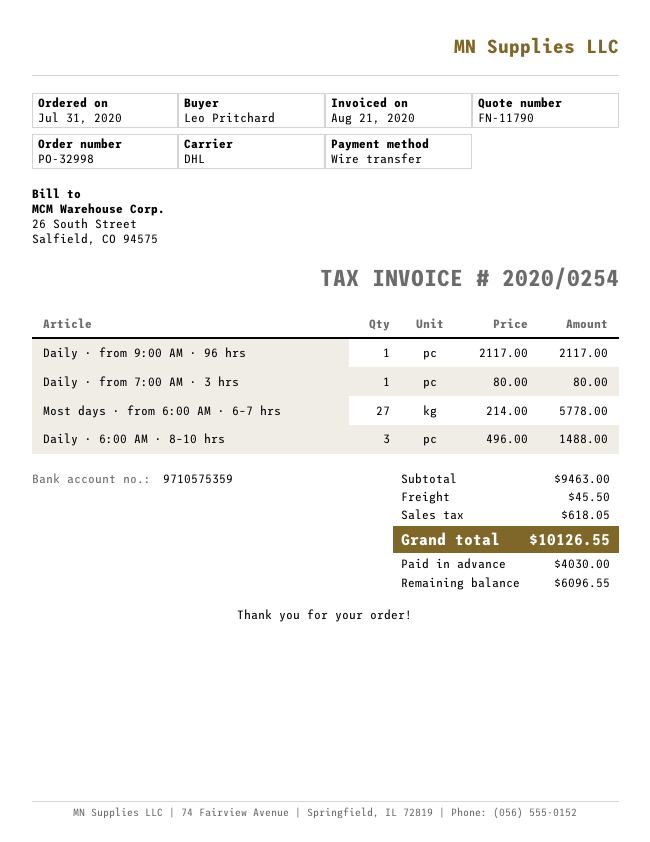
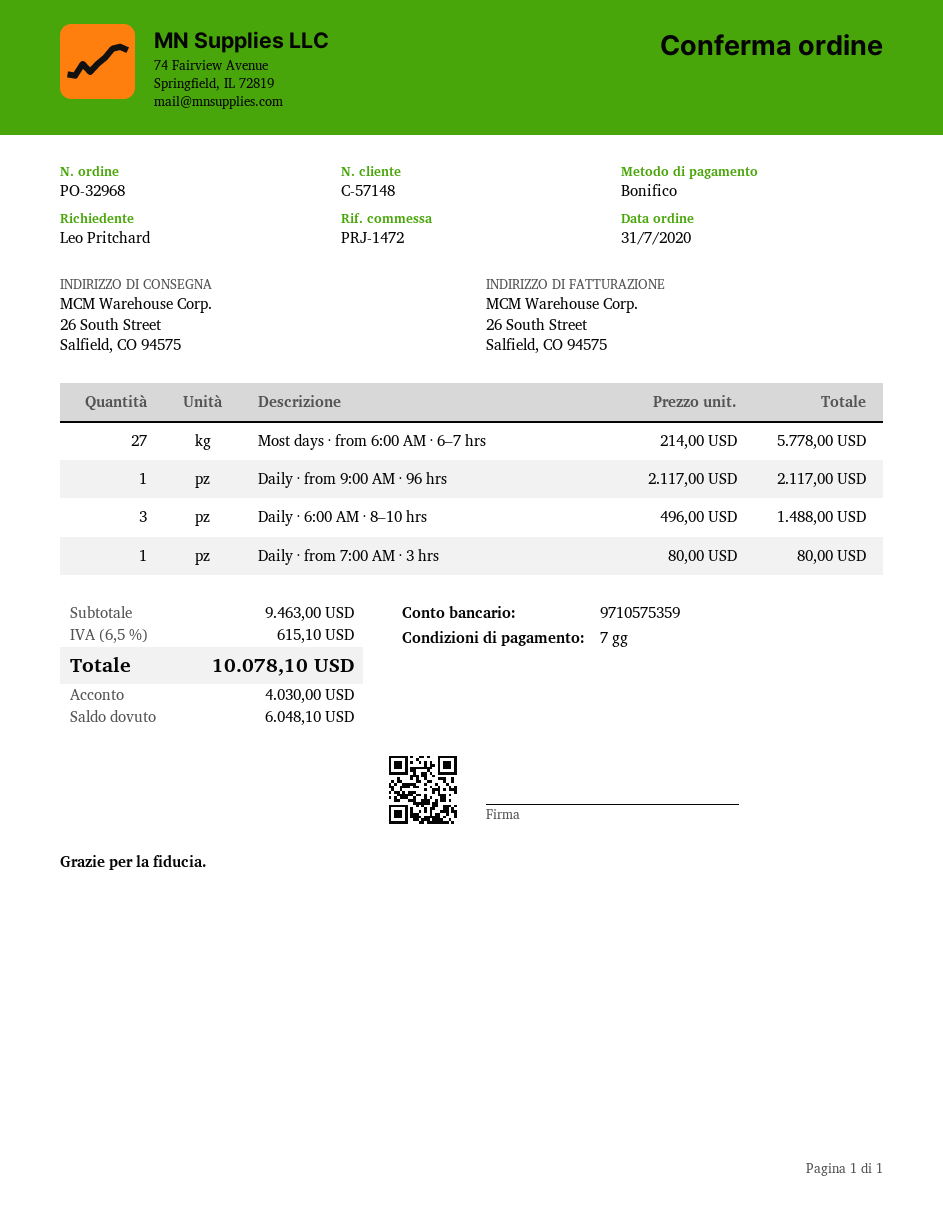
order number: PO-32998 -> PO-32968
shipping: 45.50 -> none
tax: 618.05 -> 615.10
total: 10126.55 -> 10078.10
balance: 6096.55 -> 6048.10

